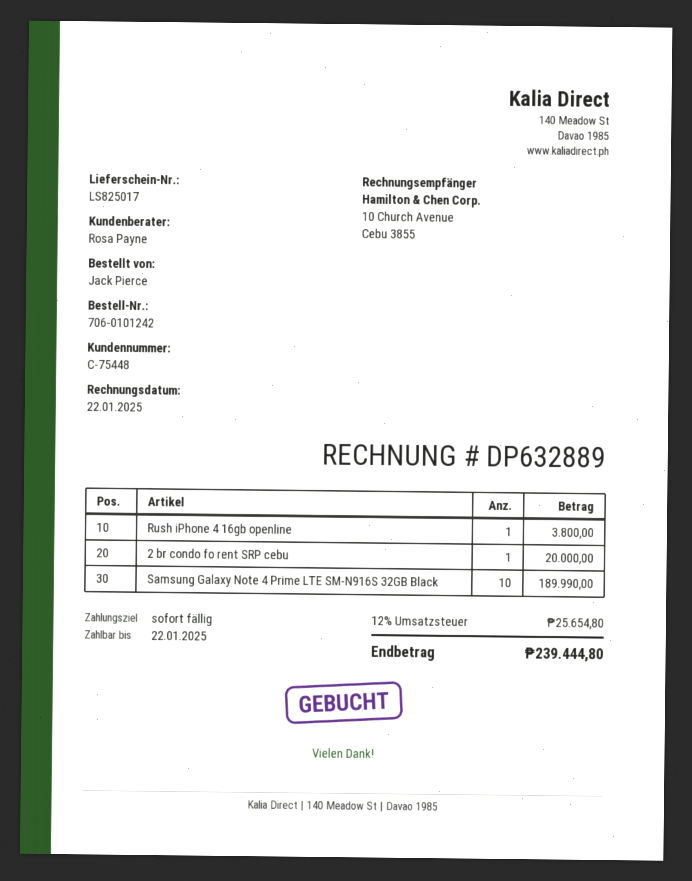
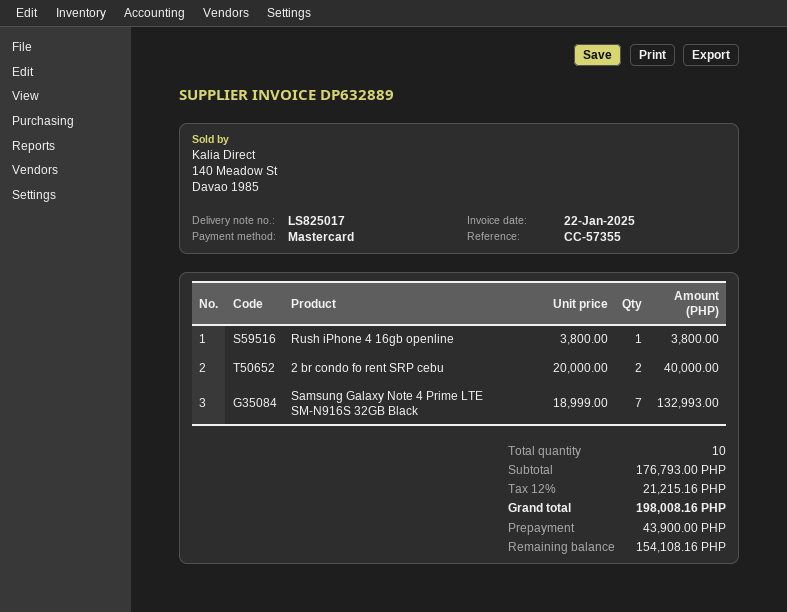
2 br condo fo rent SRP cebu: 1 for 20000.00 -> 2 for 40000.00
Samsung Galaxy Note 4 Prime LTE SM-N916S 32GB Black: 10 for 189990.00 -> 7 for 132993.00
tax: 12% = 25654.80 -> 12% = 21215.16
total: 239444.80 -> 198008.16

